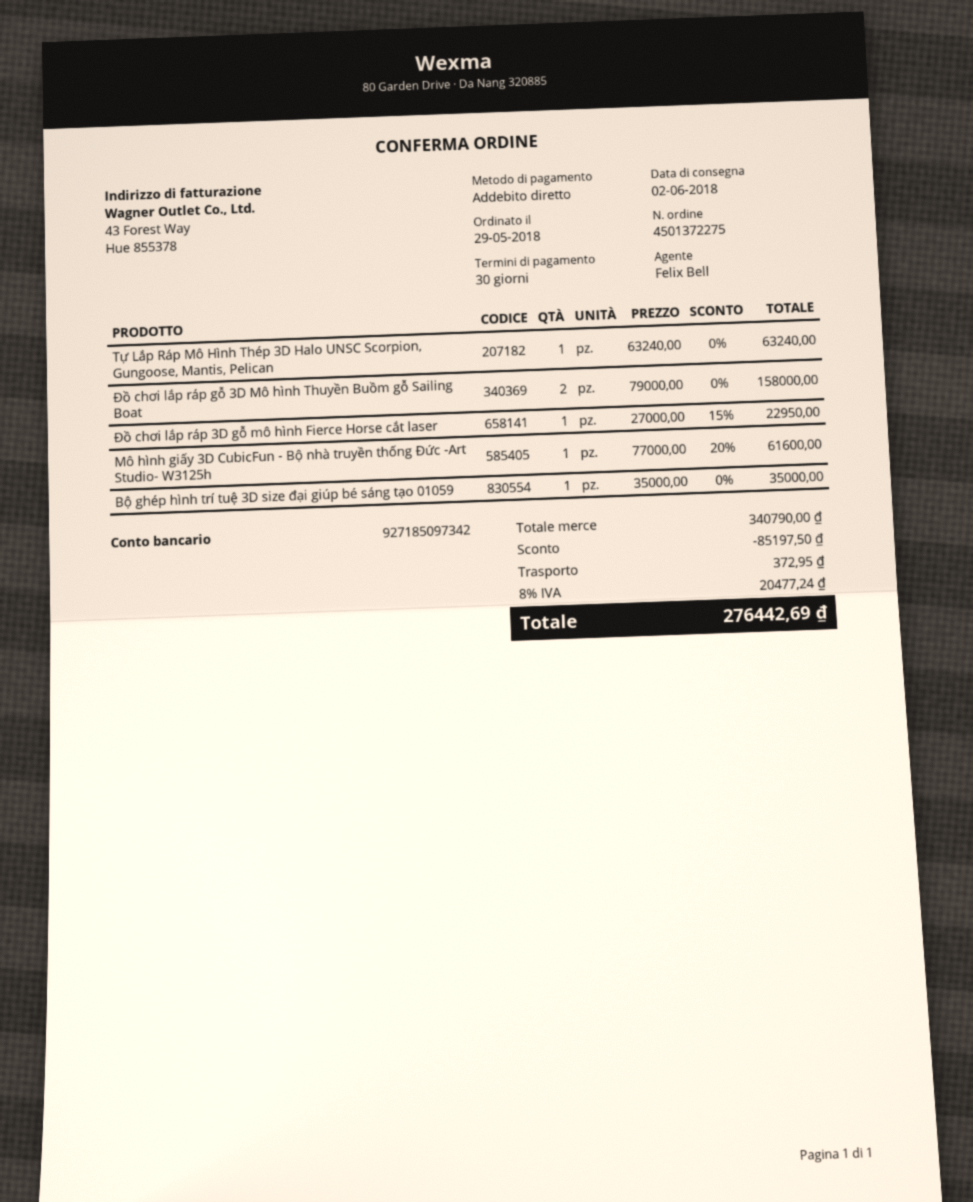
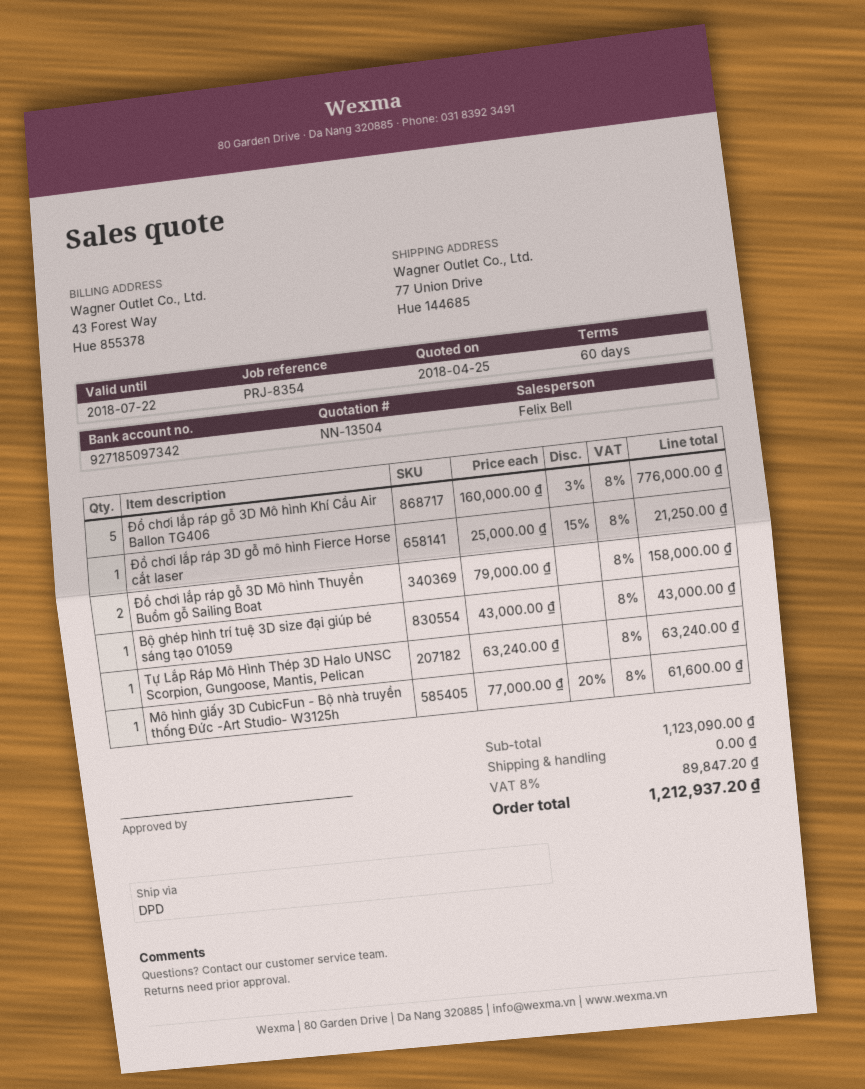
payment terms: 30 days -> 60 days
Đồ chơi lắp ráp 3D gỗ mô hình Fierce Horse cắt laser: 1 x 27000.00 - 15% = 22950.00 -> 1 x 25000.00 - 15% = 21250.00
Bộ ghép hình trí tuệ 3D size đại giúp bé sáng tạo 01059: 1 x 35000.00 = 35000.00 -> 1 x 43000.00 = 43000.00
Đồ chơi lắp ráp gỗ 3D Mô hình Khí Cầu Air Ballon TG406: none -> 5 x 160000.00 - 3% = 776000.00
subtotal: 340790.00 -> 1123090.00
discount: 85197.50 -> none
shipping: 372.95 -> 0.00
tax: 8% = 20477.24 -> 8% = 89847.20
total: 276442.69 -> 1212937.20

